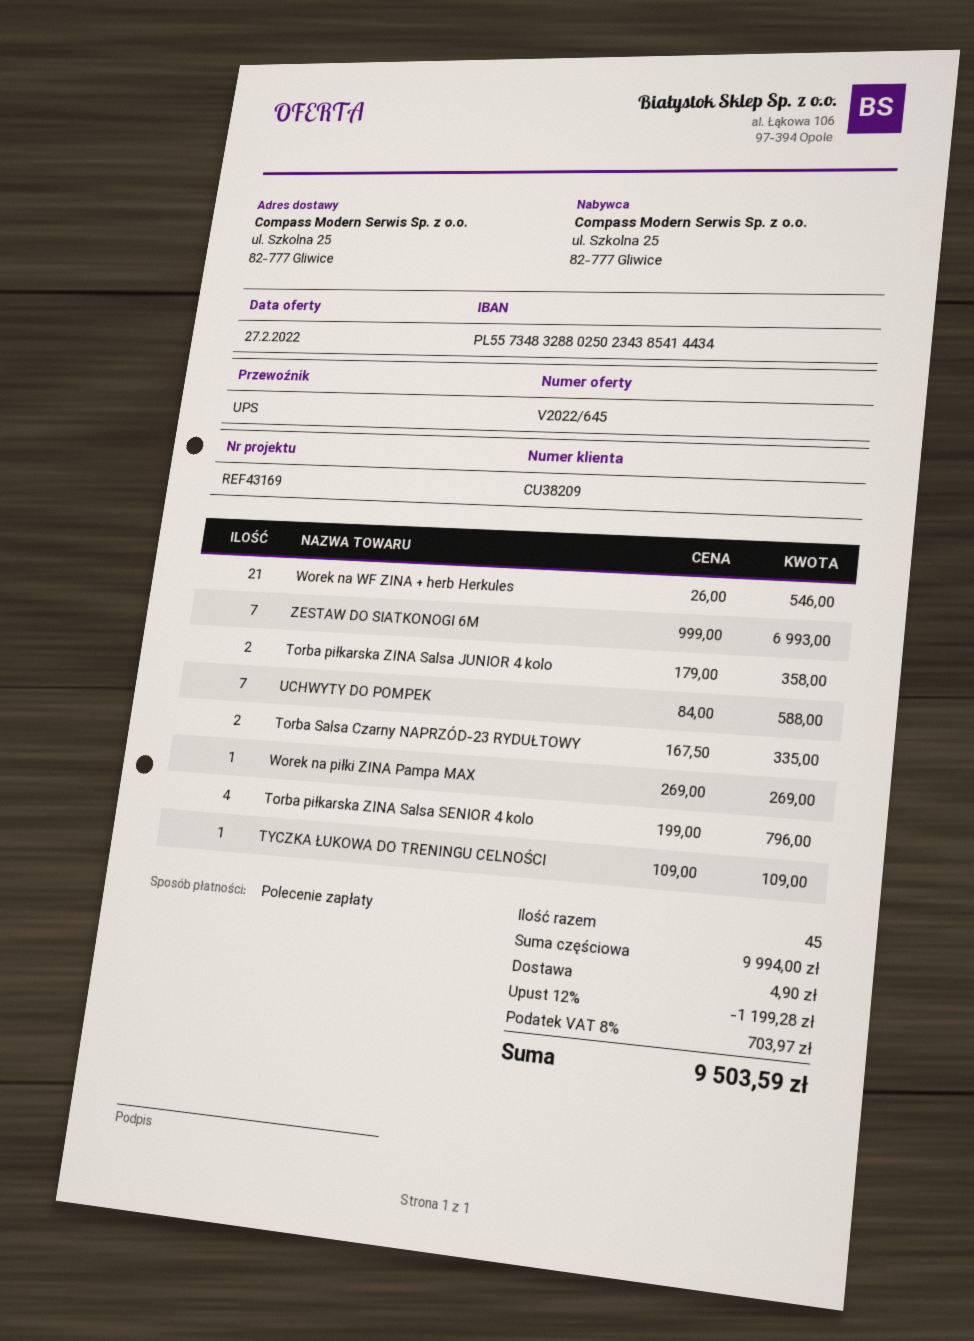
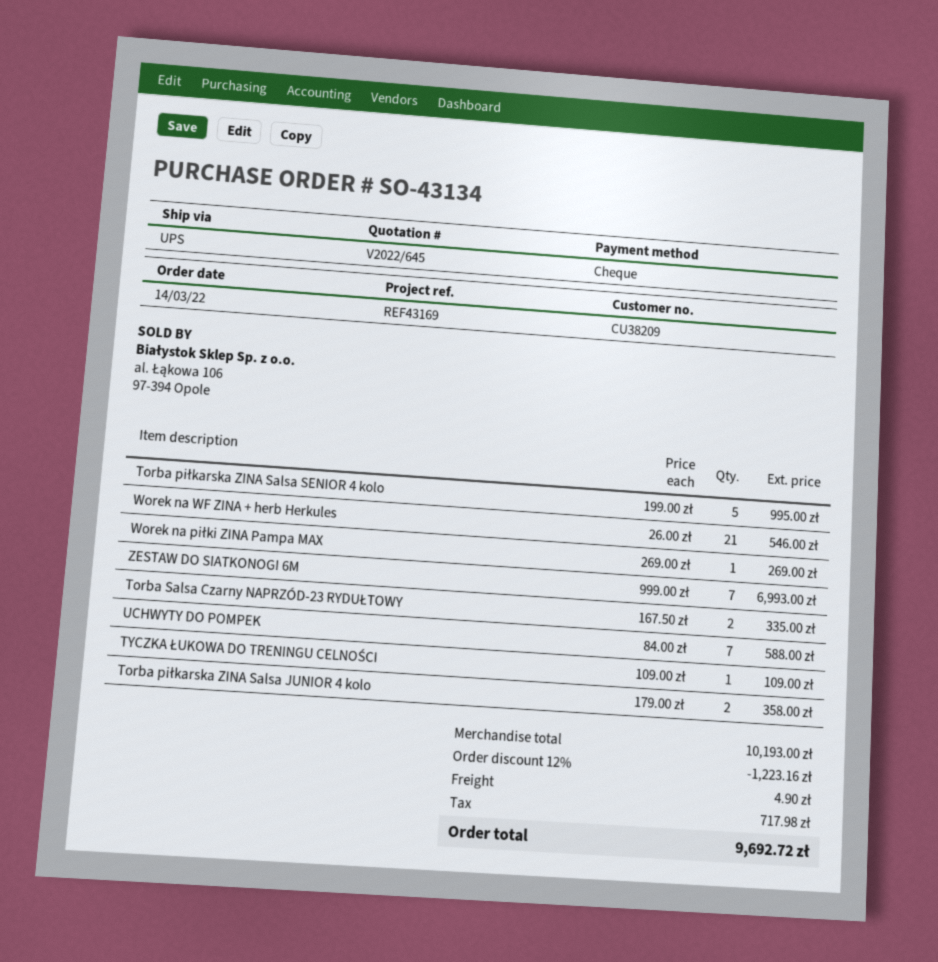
payment method: direct debit -> cheque
Torba piłkarska ZINA Salsa SENIOR 4 kolo: 4 x 199.00 = 796.00 -> 5 x 199.00 = 995.00
subtotal: 9994.00 -> 10193.00
discount: 12% = 1199.28 -> 12% = 1223.16
tax: 703.97 -> 717.98
total: 9503.59 -> 9692.72

